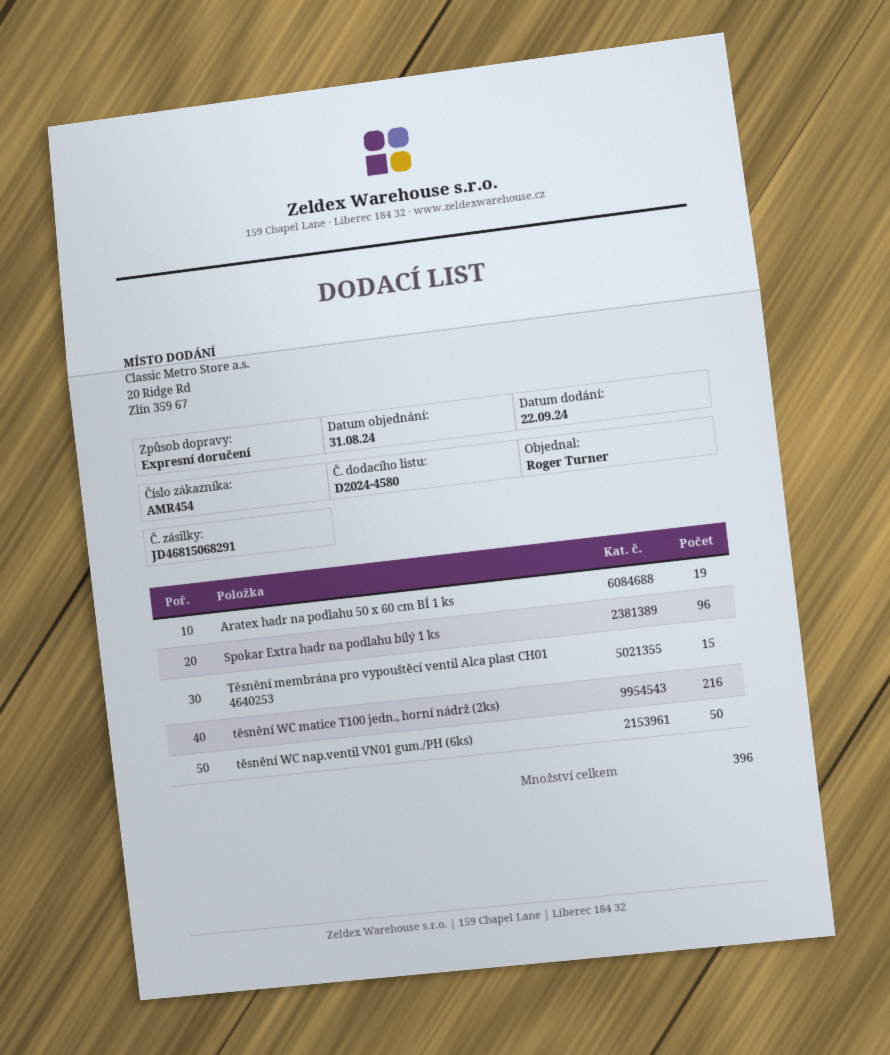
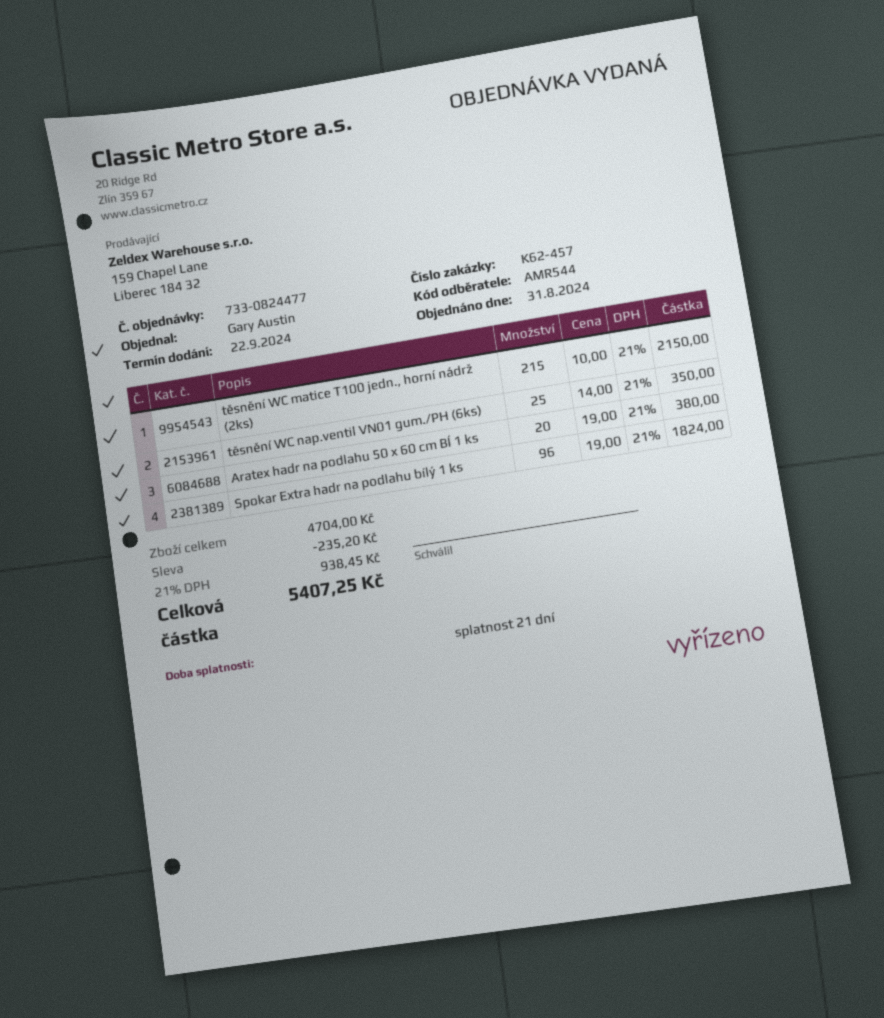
customer number: AMR454 -> AMR544
ordered by: Roger Turner -> Gary Austin
Aratex hadr na podlahu 50 x 60 cm BÍ 1 ks: 19 -> 20
Těsnění membrána pro vypouštěcí ventil Alca plast CH01 4640253: 15 -> none
těsnění WC matice T100 jedn., horní nádrž (2ks): 216 -> 215
těsnění WC nap.ventil VN01 gum./PH (6ks): 50 -> 25

